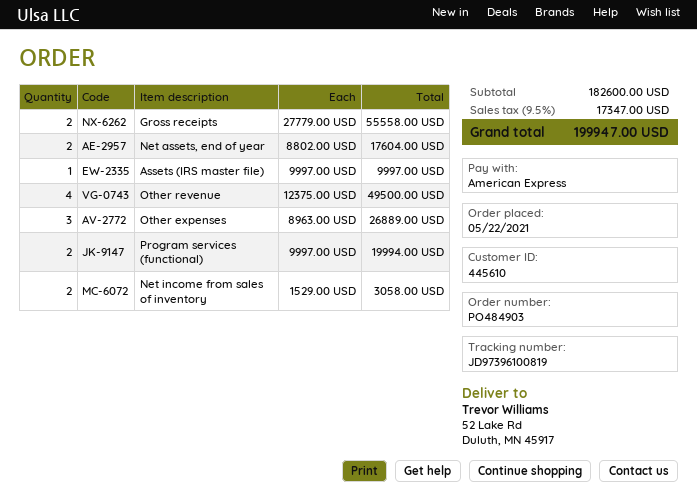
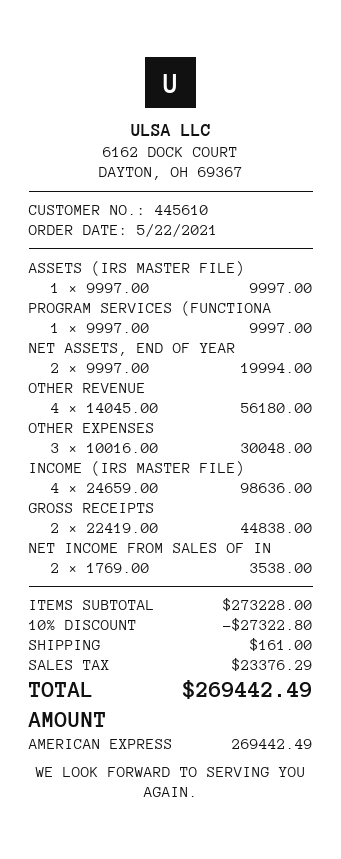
Gross receipts: 2 x 27779.00 = 55558.00 -> 2 x 22419.00 = 44838.00
Net assets, end of year: 2 x 8802.00 = 17604.00 -> 2 x 9997.00 = 19994.00
Other revenue: 4 x 12375.00 = 49500.00 -> 4 x 14045.00 = 56180.00
Other expenses: 3 x 8963.00 = 26889.00 -> 3 x 10016.00 = 30048.00
Program services (functional): 2 x 9997.00 = 19994.00 -> 1 x 9997.00 = 9997.00
Net income from sales of inventory: 2 x 1529.00 = 3058.00 -> 2 x 1769.00 = 3538.00
INCOME (IRS MASTER FILE): none -> 4 x 24659.00 = 98636.00
subtotal: 182600.00 -> 273228.00
discount: none -> 10% = 27322.80
shipping: none -> 161.00
tax: 17347.00 -> 23376.29
total: 199947.00 -> 269442.49

